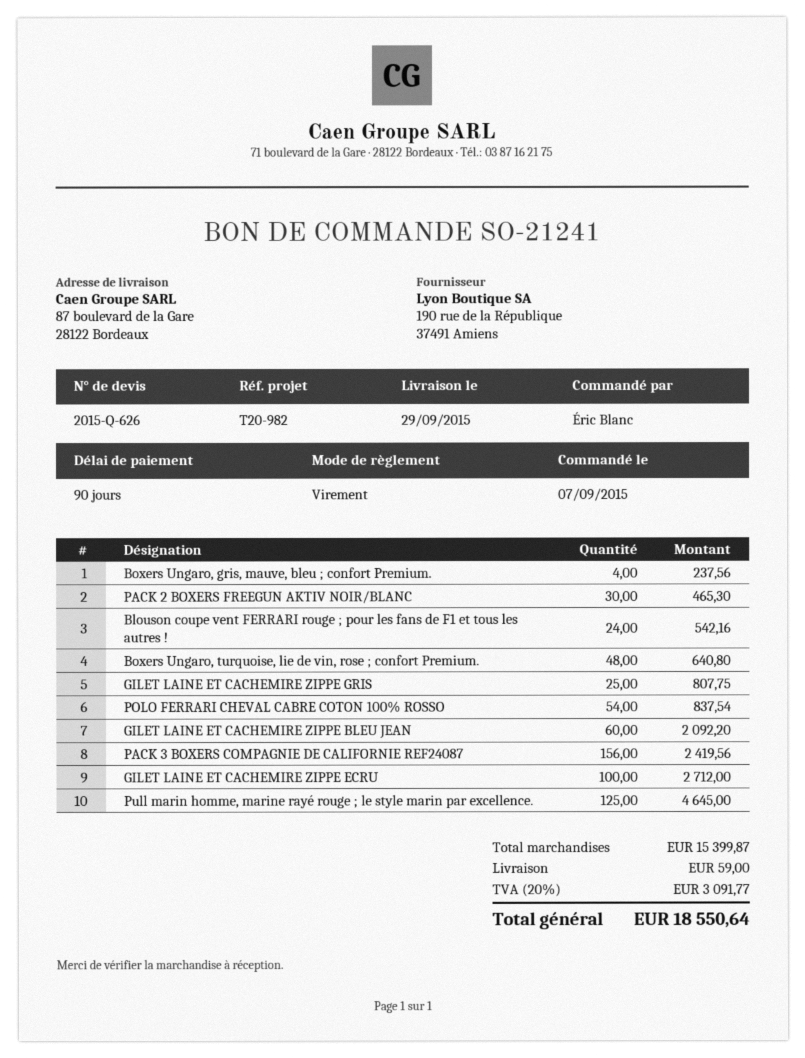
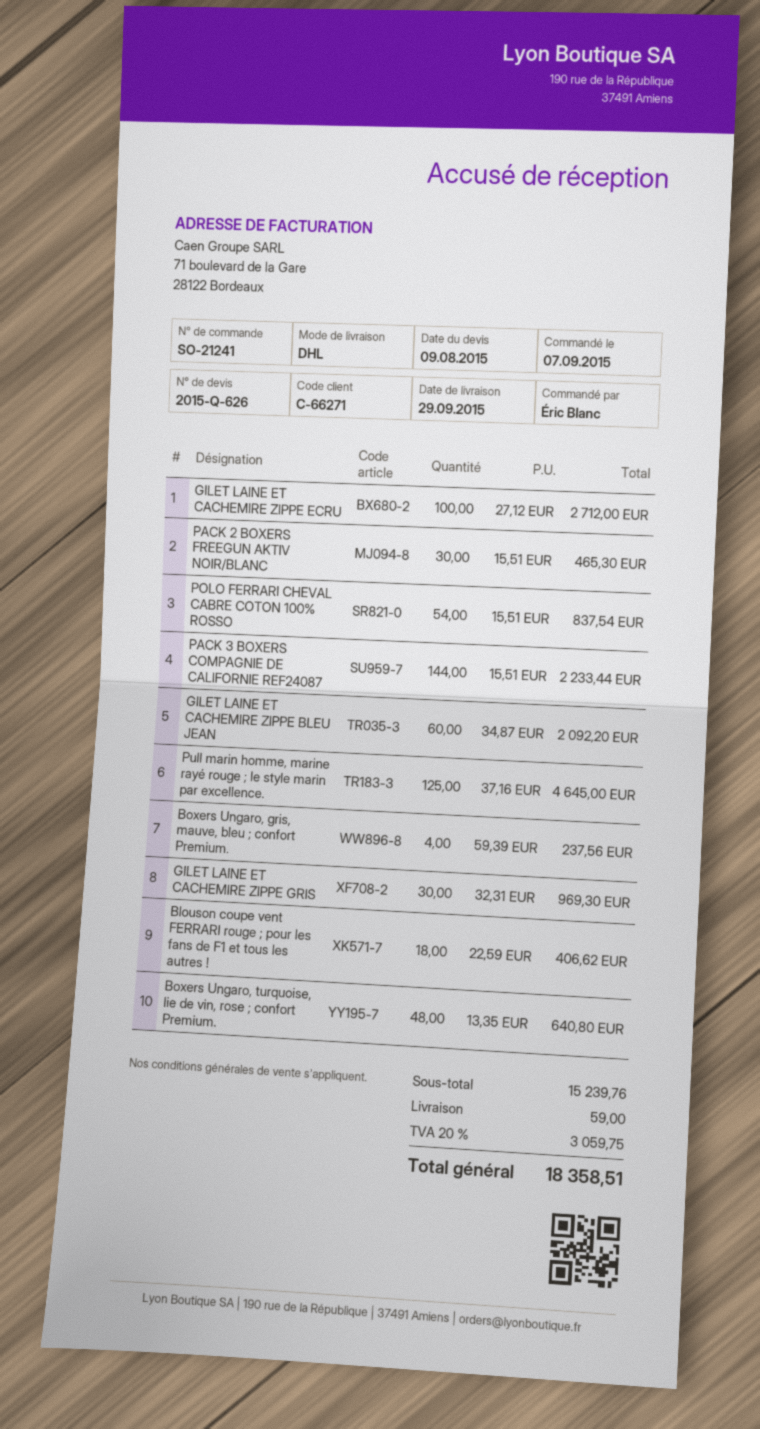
Blouson coupe vent FERRARI rouge ; pour les fans de F1 et tous les autres !: 24 for 542.16 -> 18 for 406.62
GILET LAINE ET CACHEMIRE ZIPPE GRIS: 25 for 807.75 -> 30 for 969.30
PACK 3 BOXERS COMPAGNIE DE CALIFORNIE REF24087: 156 for 2419.56 -> 144 for 2233.44
subtotal: 15399.87 -> 15239.76
tax: 20% = 3091.77 -> 20% = 3059.75
total: 18550.64 -> 18358.51

